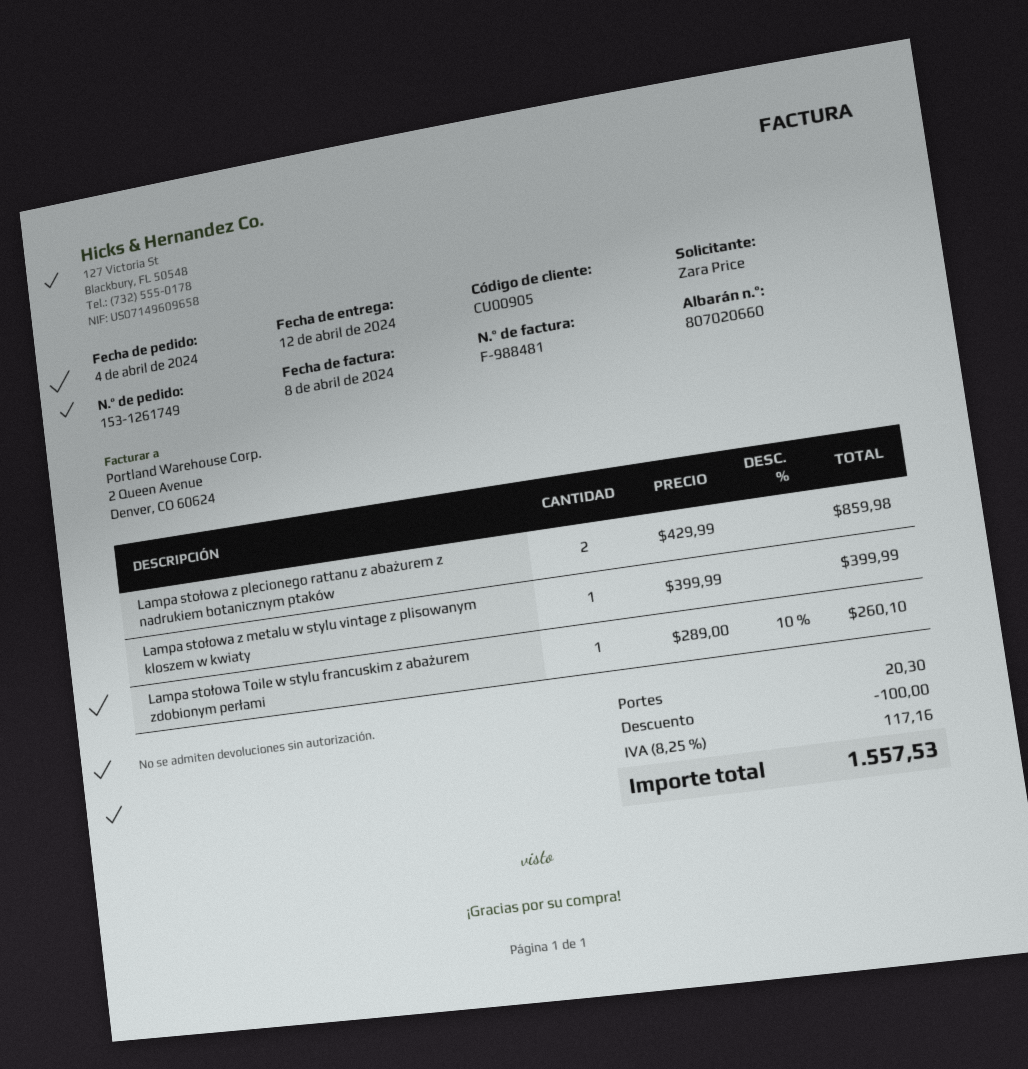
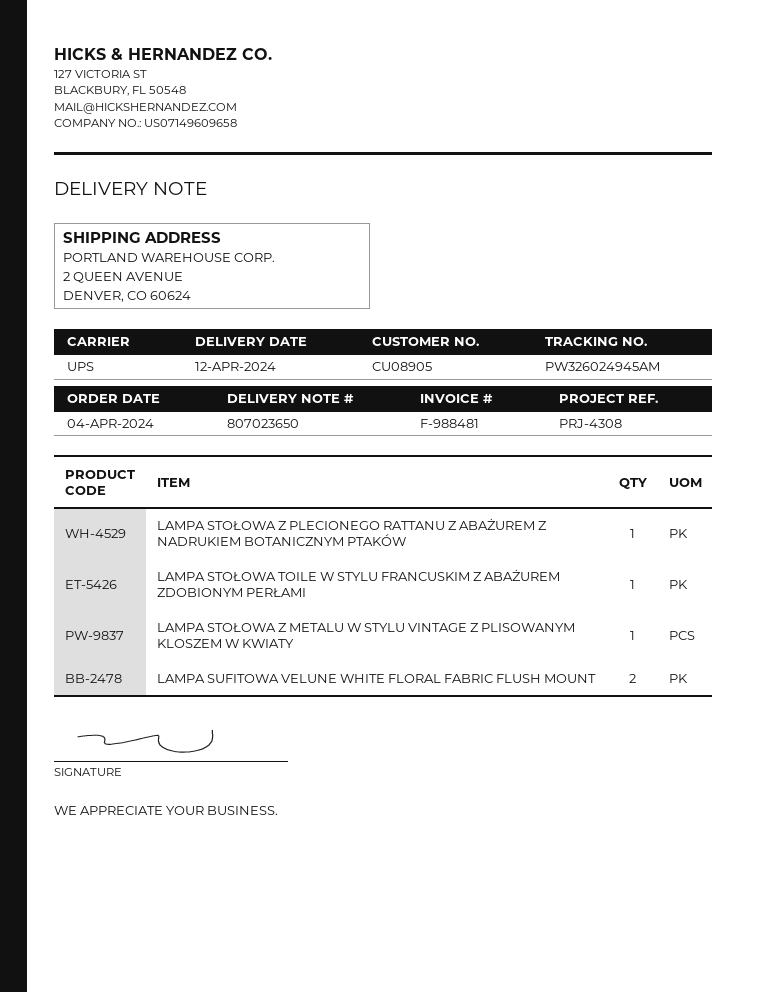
delivery note number: 807020660 -> 807023650
customer number: CU00905 -> CU08905
Lampa stołowa z plecionego rattanu z abażurem z nadrukiem botanicznym ptaków: 2 -> 1
LAMPA SUFITOWA VELUNE WHITE FLORAL FABRIC FLUSH MOUNT: none -> 2

